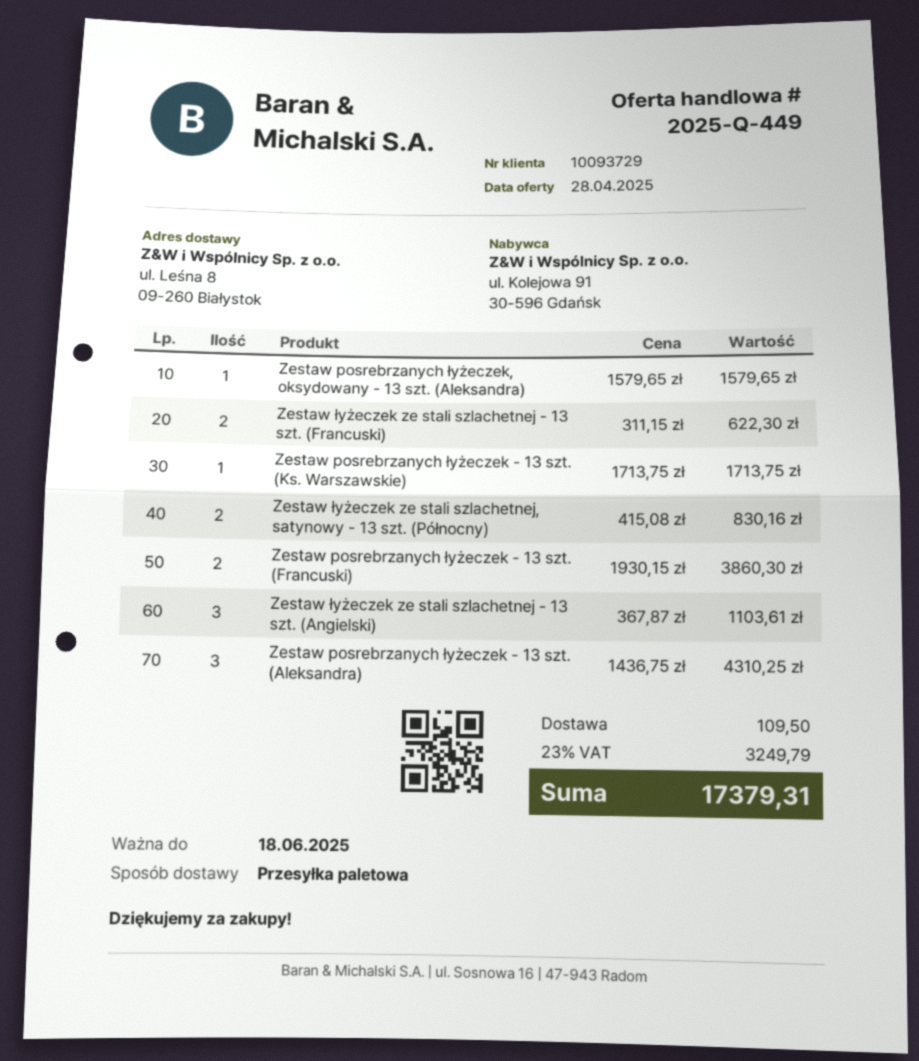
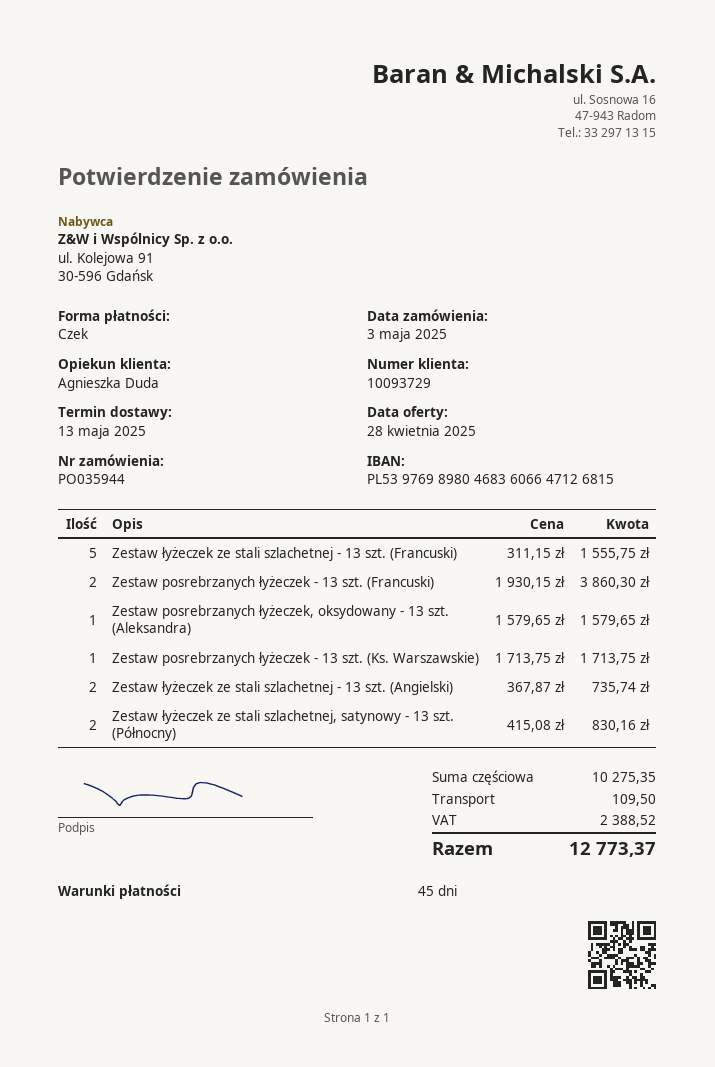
Zestaw łyżeczek ze stali szlachetnej - 13 szt. (Francuski): 2 x 311.15 = 622.30 -> 5 x 311.15 = 1555.75
Zestaw łyżeczek ze stali szlachetnej - 13 szt. (Angielski): 3 x 367.87 = 1103.61 -> 2 x 367.87 = 735.74
Zestaw posrebrzanych łyżeczek - 13 szt. (Aleksandra): 3 x 1436.75 = 4310.25 -> none
tax: 3249.79 -> 2388.52
total: 17379.31 -> 12773.37

